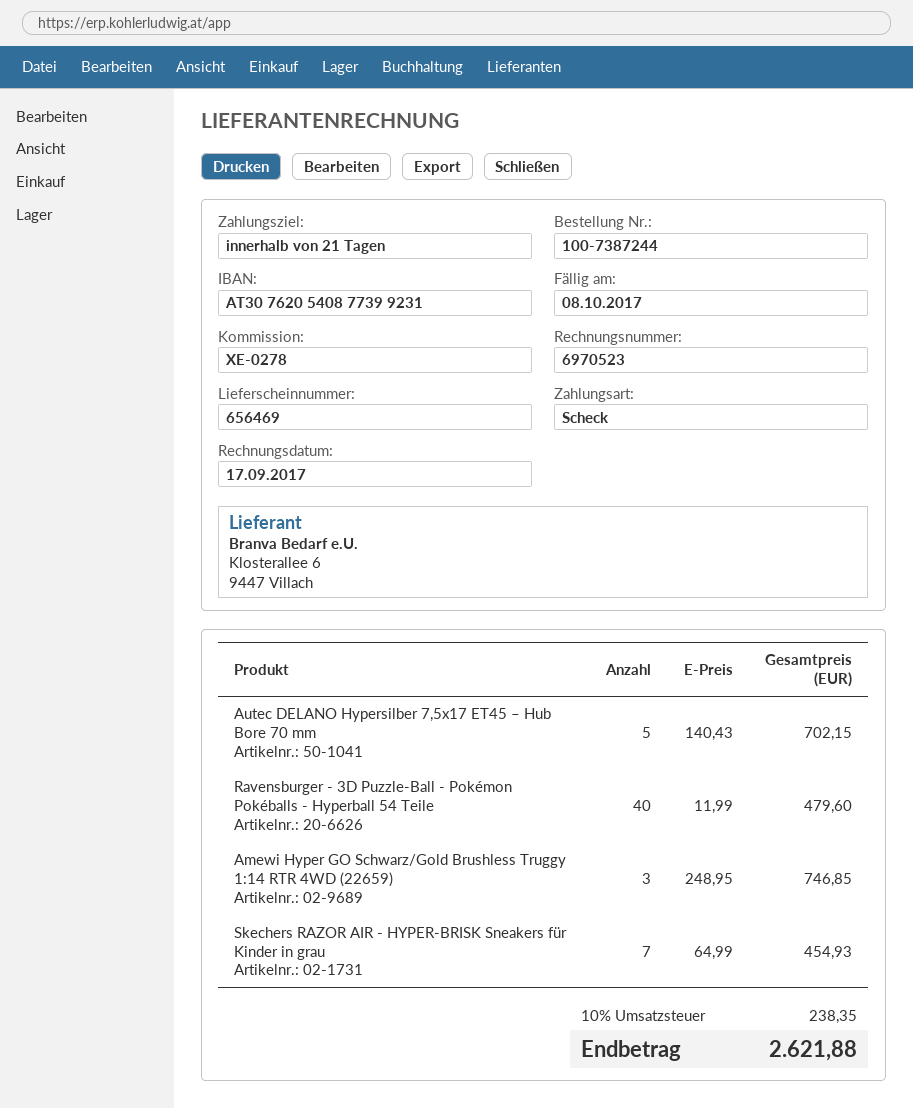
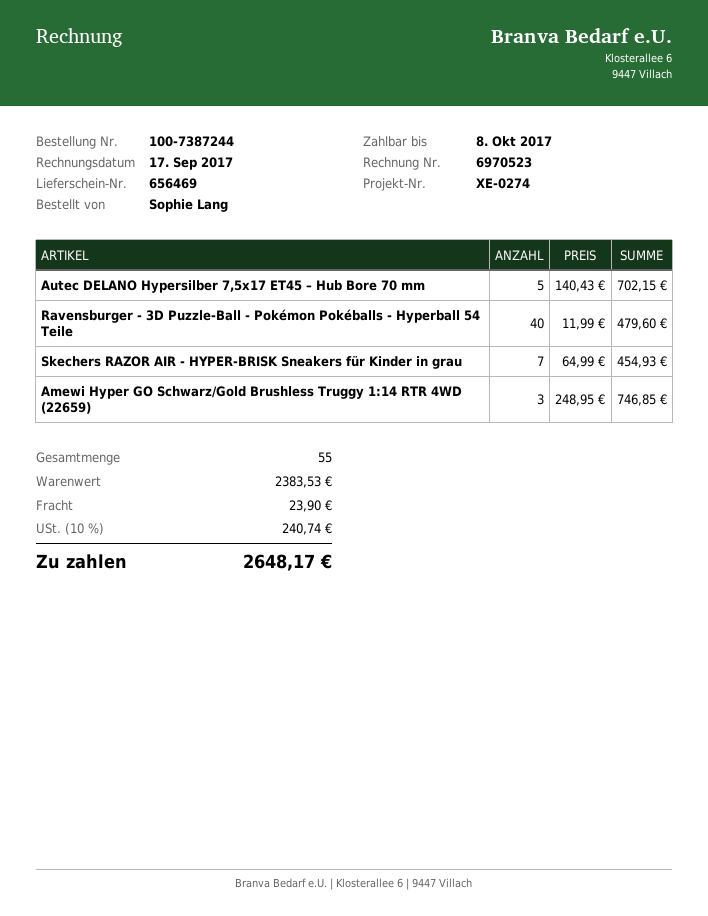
reference: XE-0278 -> XE-0274
shipping: none -> 23.90
tax: 10% = 238.35 -> 10% = 240.74
total: 2621.88 -> 2648.17

